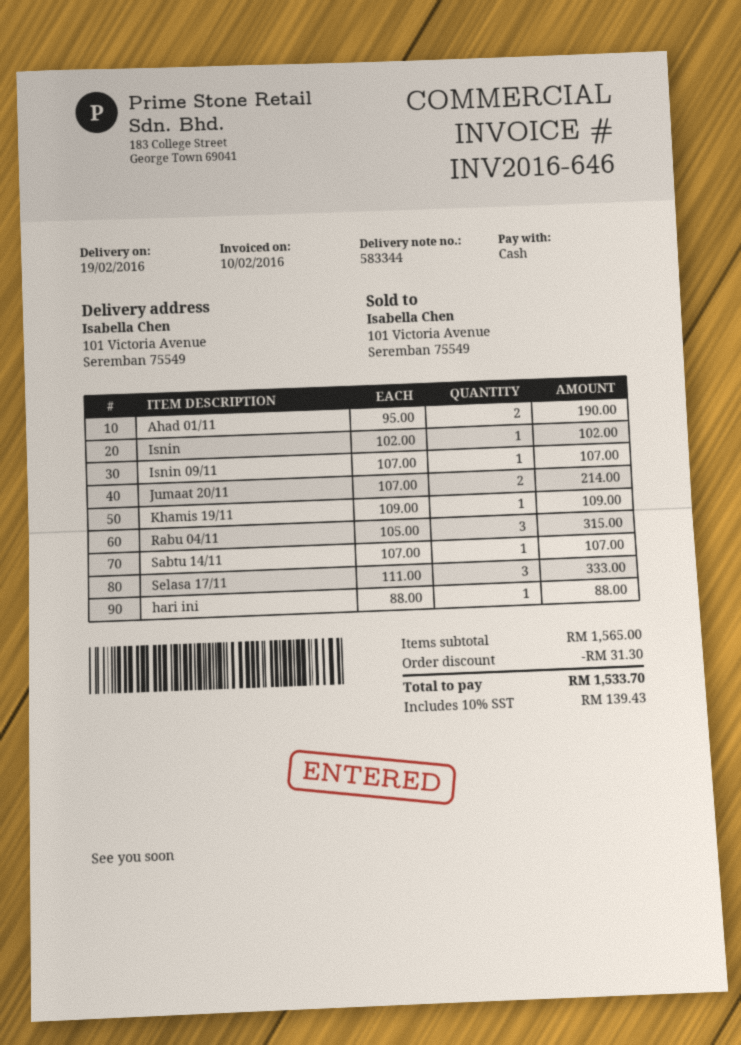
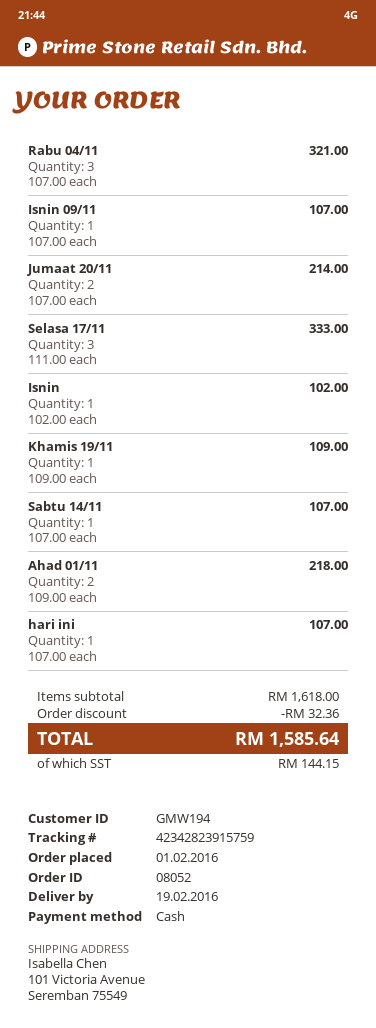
Ahad 01/11: 2 x 95.00 = 190.00 -> 2 x 109.00 = 218.00
Rabu 04/11: 3 x 105.00 = 315.00 -> 3 x 107.00 = 321.00
hari ini: 1 x 88.00 = 88.00 -> 1 x 107.00 = 107.00
subtotal: 1565.00 -> 1618.00
discount: 31.30 -> 32.36
tax: 139.43 -> 144.15
total: 1533.70 -> 1585.64

